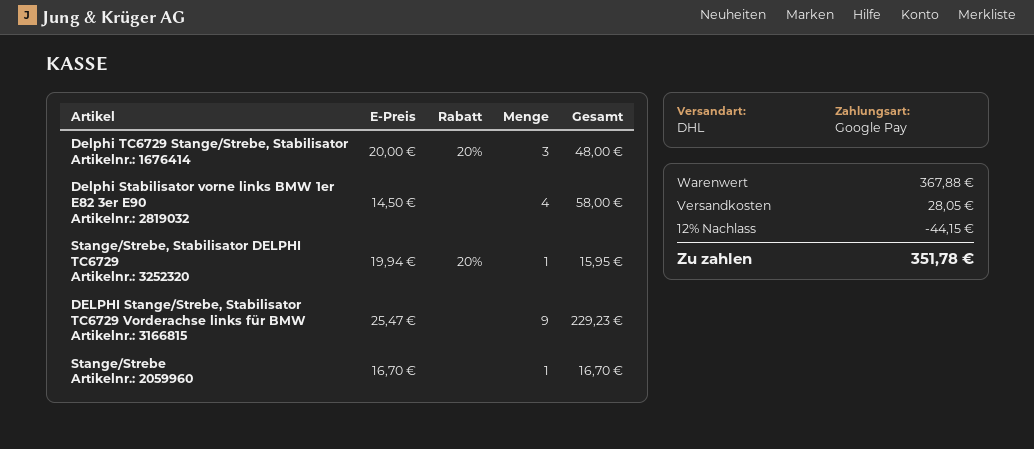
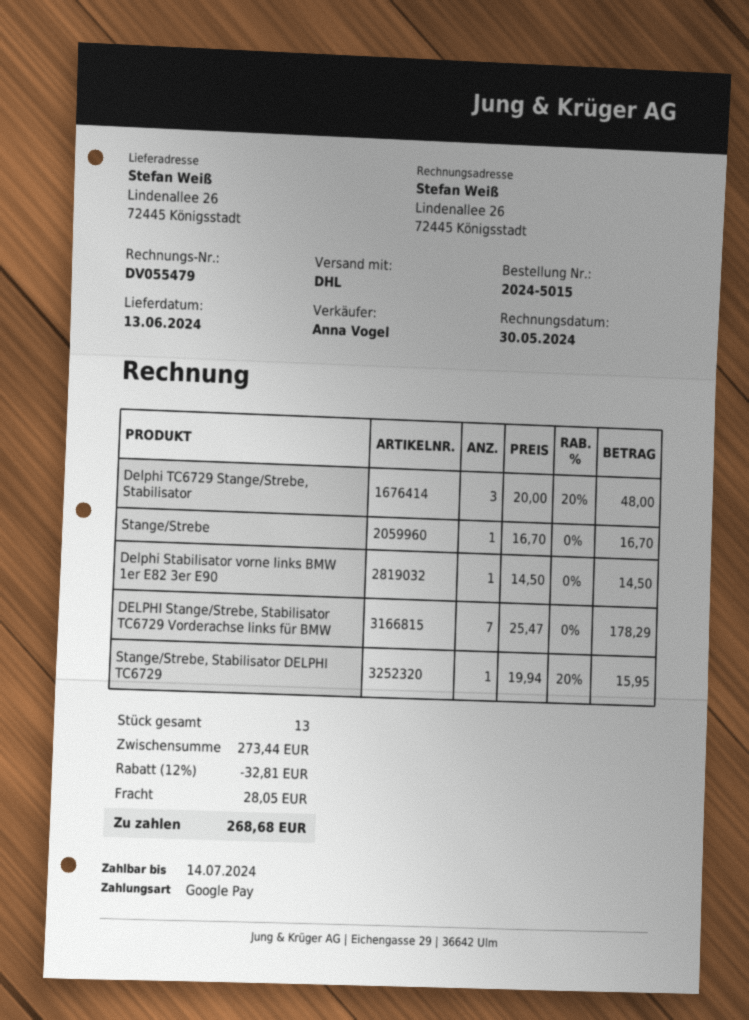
Delphi Stabilisator vorne links BMW 1er E82 3er E90: 4 x 14.50 = 58.00 -> 1 x 14.50 = 14.50
DELPHI Stange/Strebe, Stabilisator TC6729 Vorderachse links für BMW: 9 x 25.47 = 229.23 -> 7 x 25.47 = 178.29
subtotal: 367.88 -> 273.44
discount: 12% = 44.15 -> 12% = 32.81
total: 351.78 -> 268.68

